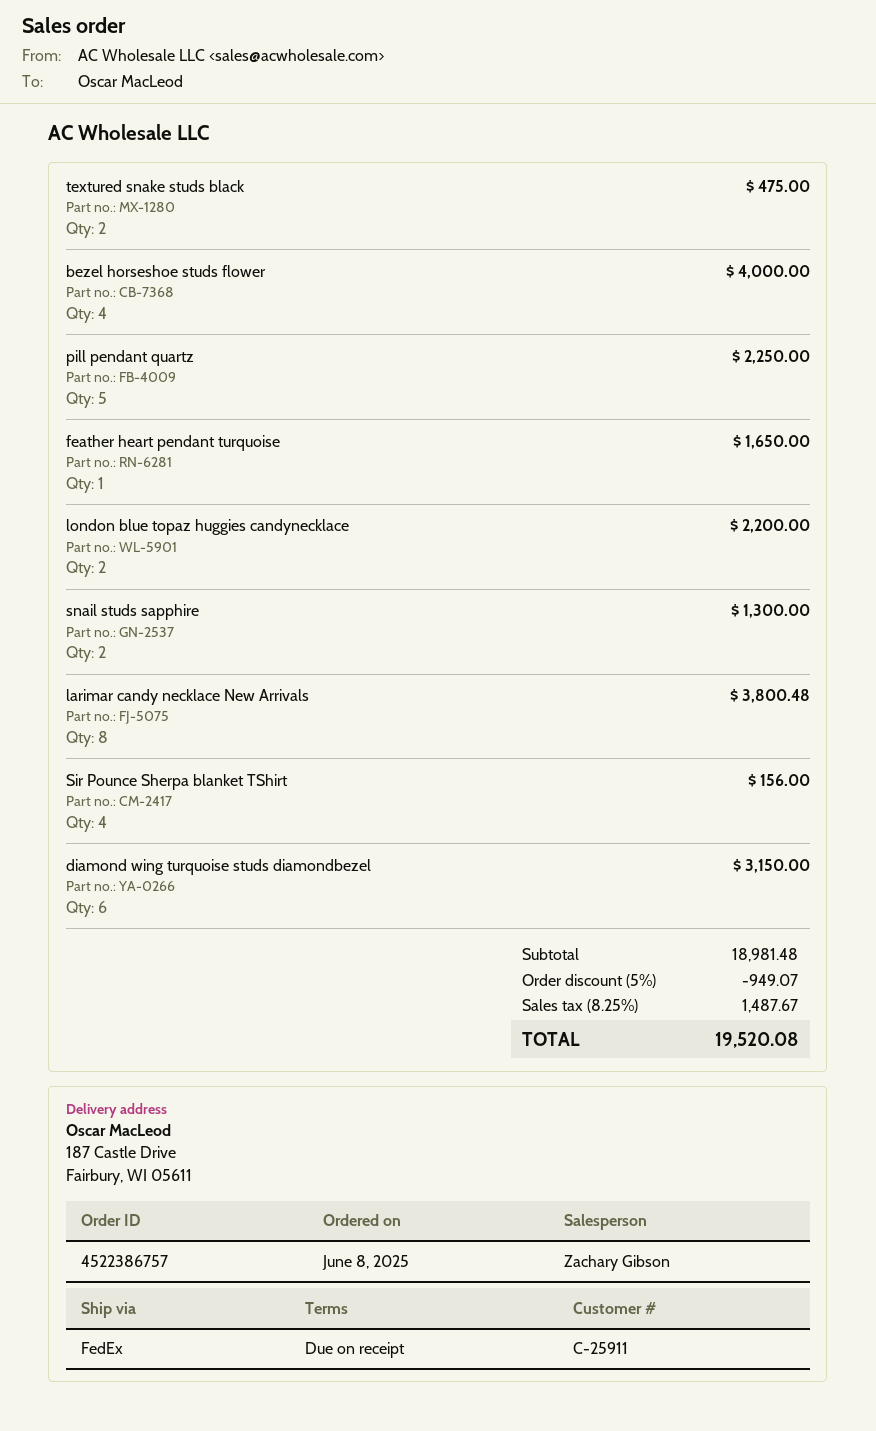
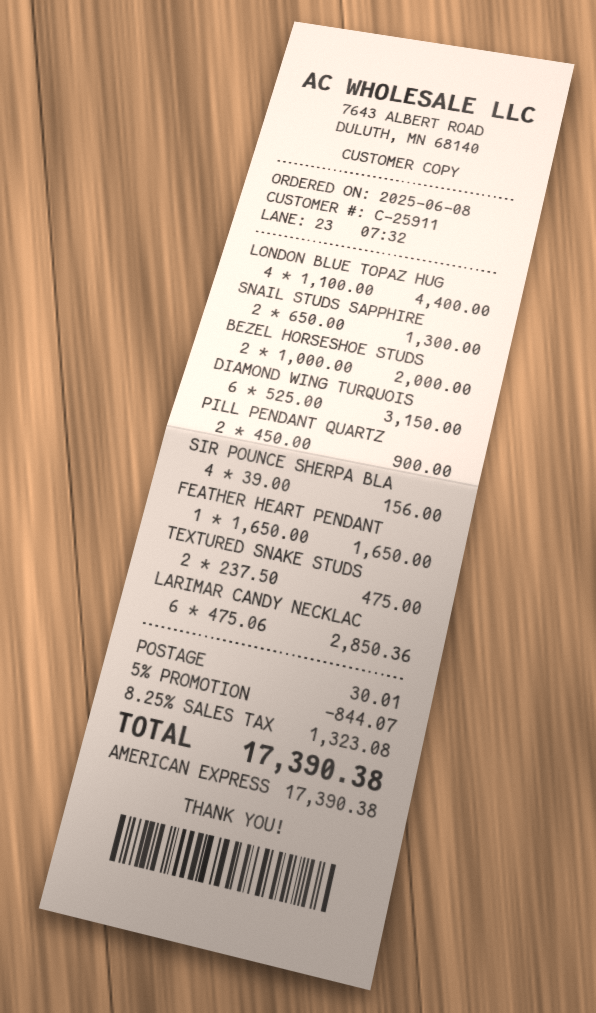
bezel horseshoe studs flower: 4 for 4000.00 -> 2 for 2000.00
pill pendant quartz: 5 for 2250.00 -> 2 for 900.00
london blue topaz huggies candynecklace: 2 for 2200.00 -> 4 for 4400.00
larimar candy necklace New Arrivals: 8 for 3800.48 -> 6 for 2850.36
discount: 5% = 949.07 -> 5% = 844.07
shipping: none -> 30.01
tax: 8.25% = 1487.67 -> 8.25% = 1323.08
total: 19520.08 -> 17390.38

